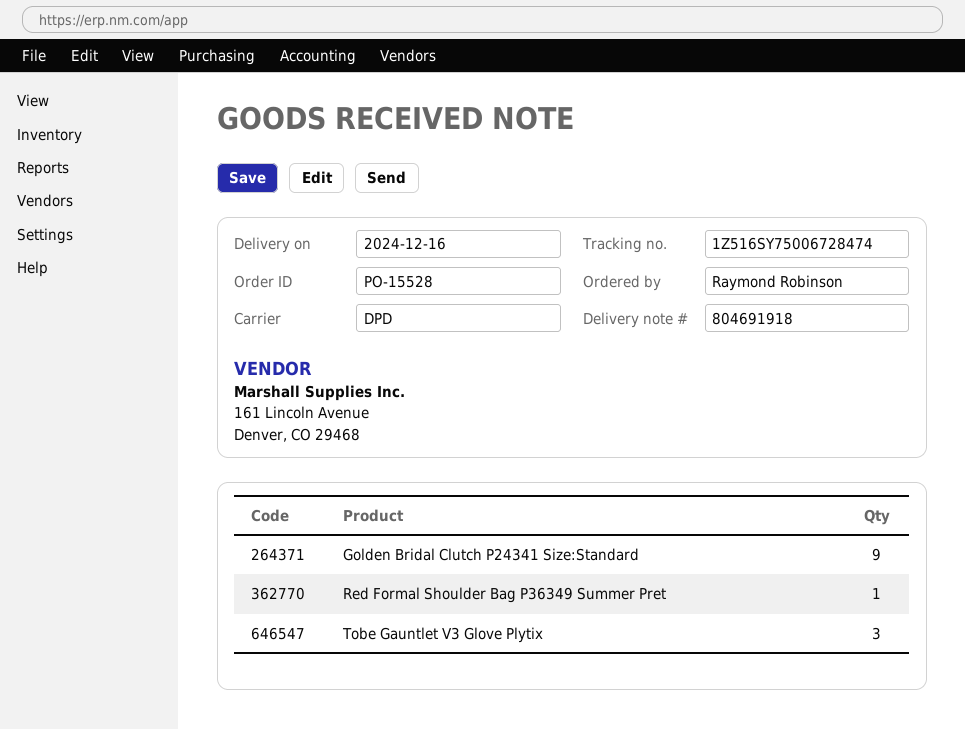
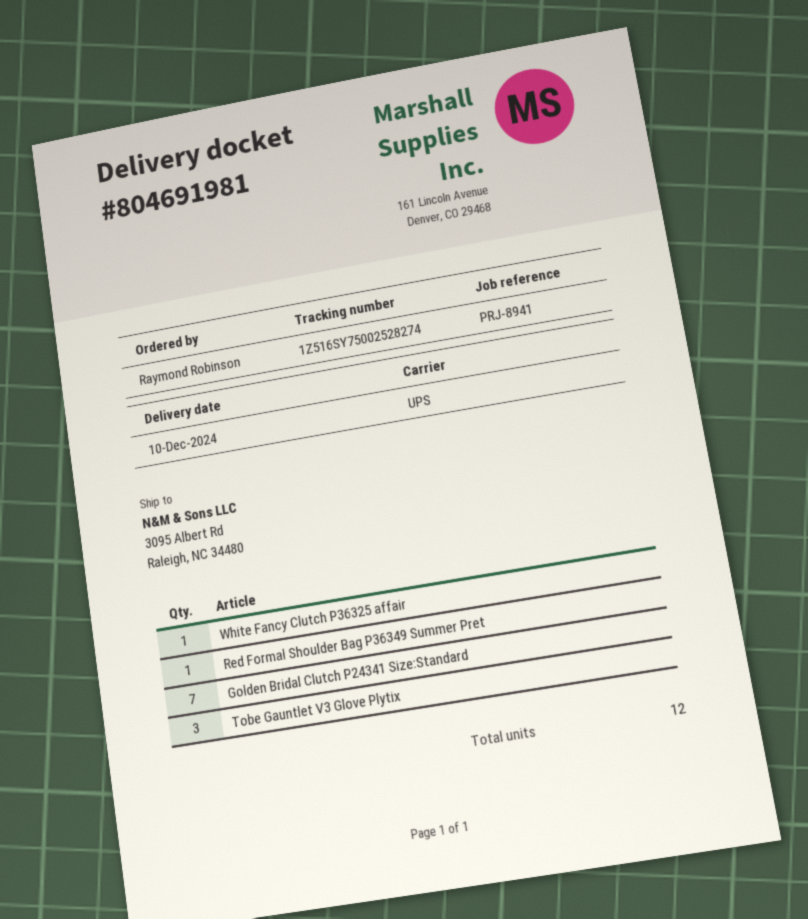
delivery note number: 804691918 -> 804691981
delivery date: 2024-12-16 -> 2024-12-10
shipping method: DPD -> UPS
tracking number: 1Z516SY75006728474 -> 1Z516SY75002528274
Golden Bridal Clutch P24341 Size:Standard: 9 -> 7
White Fancy Clutch P36325 affair: none -> 1

